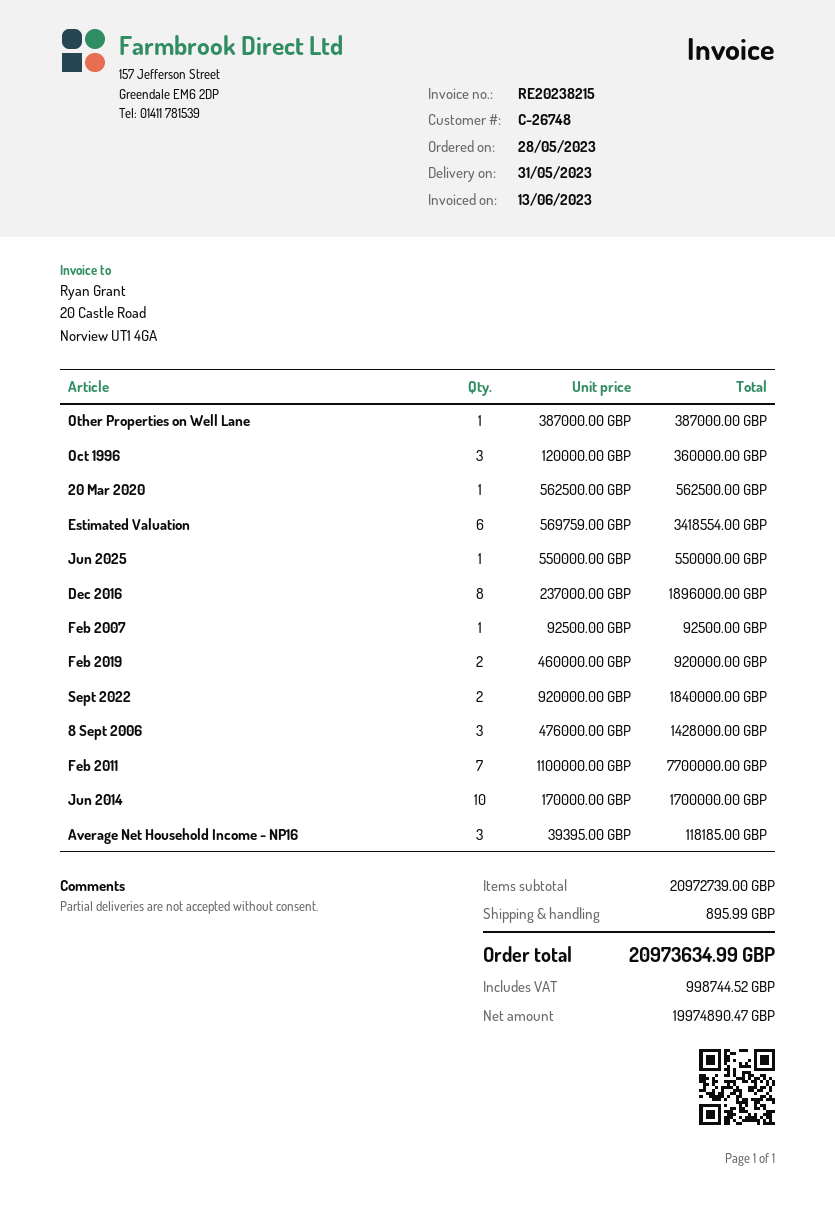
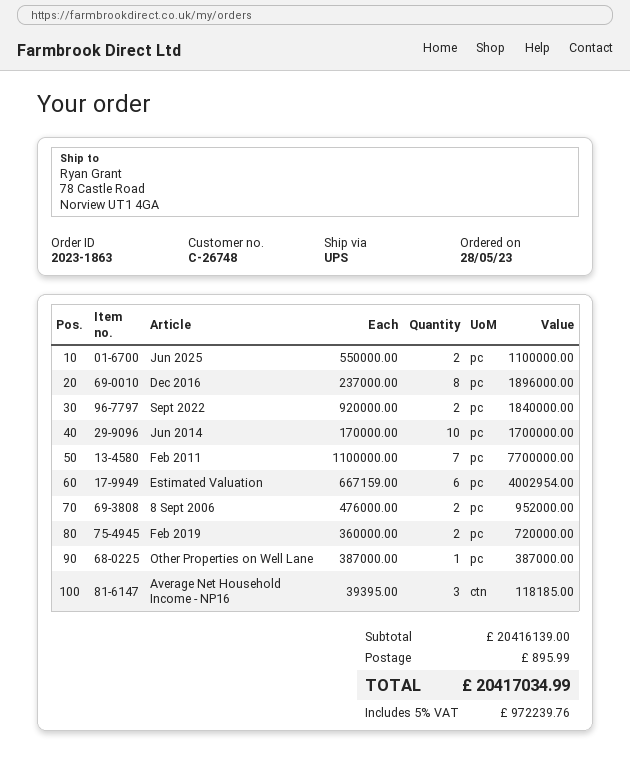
Oct 1996: 3 x 120000.00 = 360000.00 -> none
20 Mar 2020: 1 x 562500.00 = 562500.00 -> none
Estimated Valuation: 6 x 569759.00 = 3418554.00 -> 6 x 667159.00 = 4002954.00
Jun 2025: 1 x 550000.00 = 550000.00 -> 2 x 550000.00 = 1100000.00
Feb 2007: 1 x 92500.00 = 92500.00 -> none
Feb 2019: 2 x 460000.00 = 920000.00 -> 2 x 360000.00 = 720000.00
8 Sept 2006: 3 x 476000.00 = 1428000.00 -> 2 x 476000.00 = 952000.00
subtotal: 20972739.00 -> 20416139.00
tax: 998744.52 -> 972239.76
total: 20973634.99 -> 20417034.99

